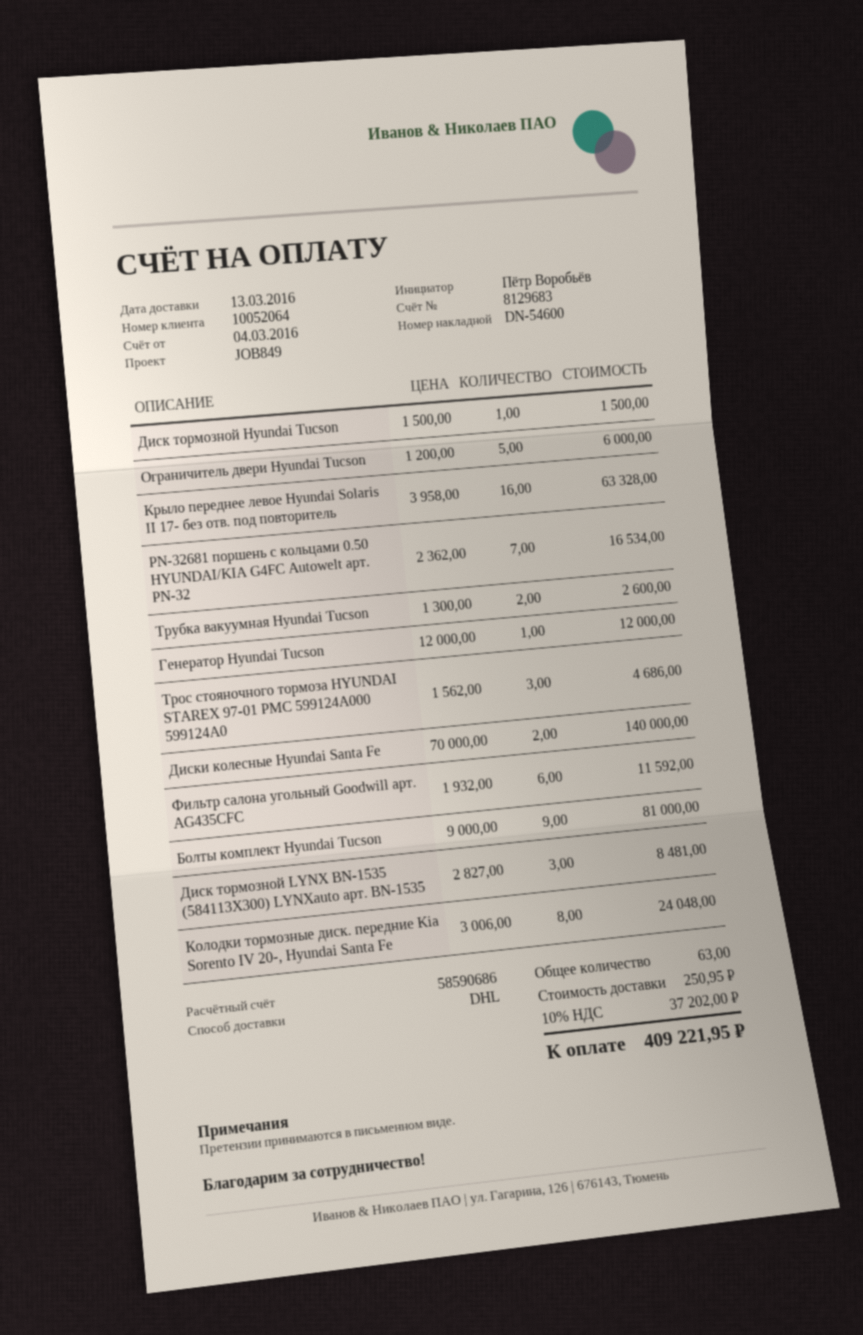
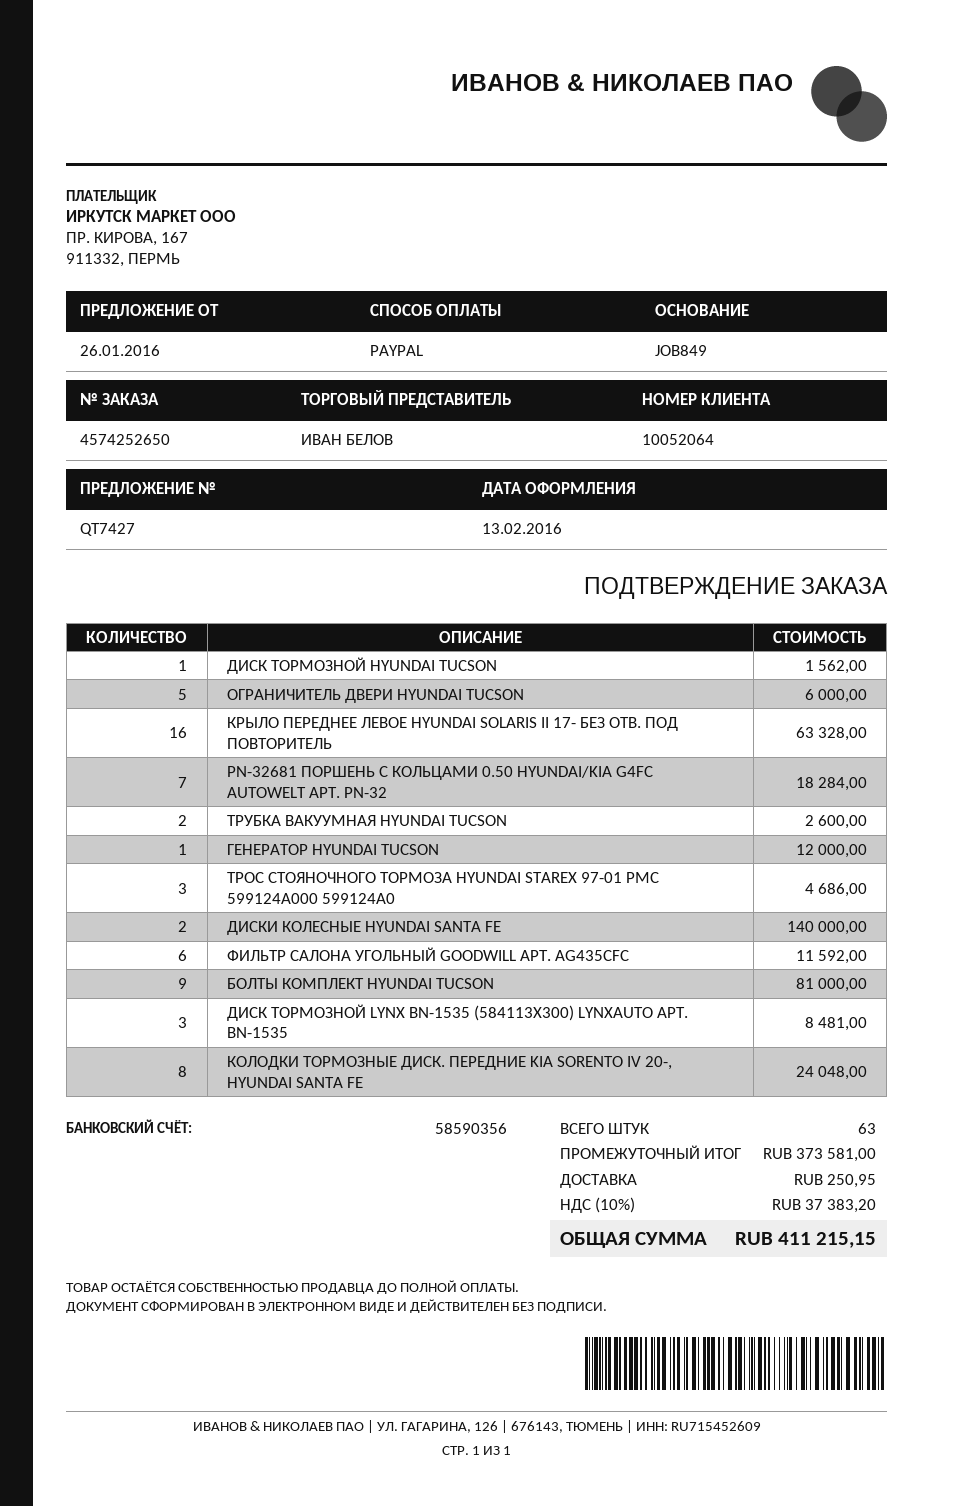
bank account: 58590686 -> 58590356
Диск тормозной Hyundai Tucson: 1 for 1500.00 -> 1 for 1562.00
PN-32681 поршень с кольцами 0.50 HYUNDAI/KIA G4FC Autowelt арт. PN-32: 7 for 16534.00 -> 7 for 18284.00
tax: 10% = 37202.00 -> 10% = 37383.20
total: 409221.95 -> 411215.15

